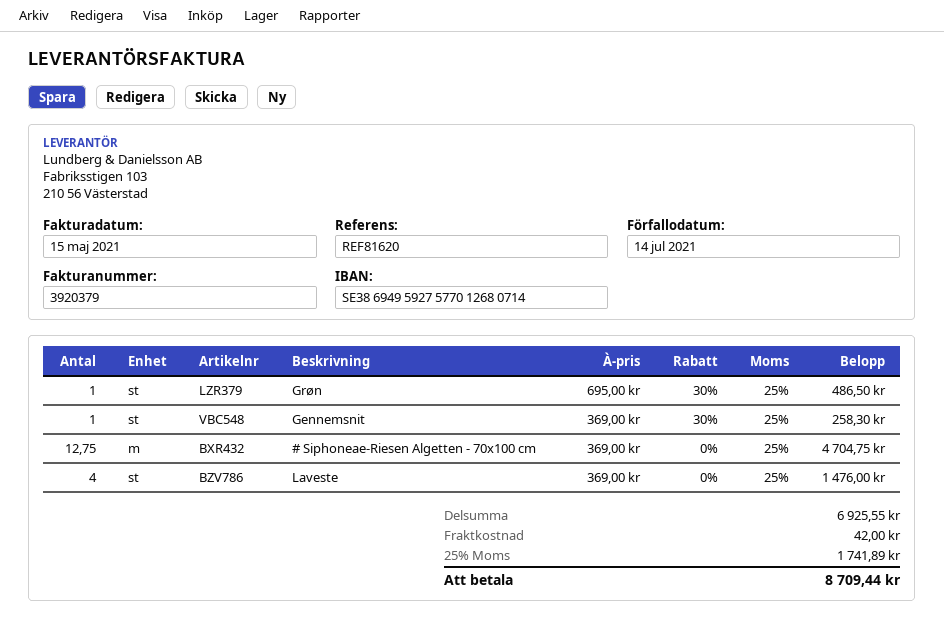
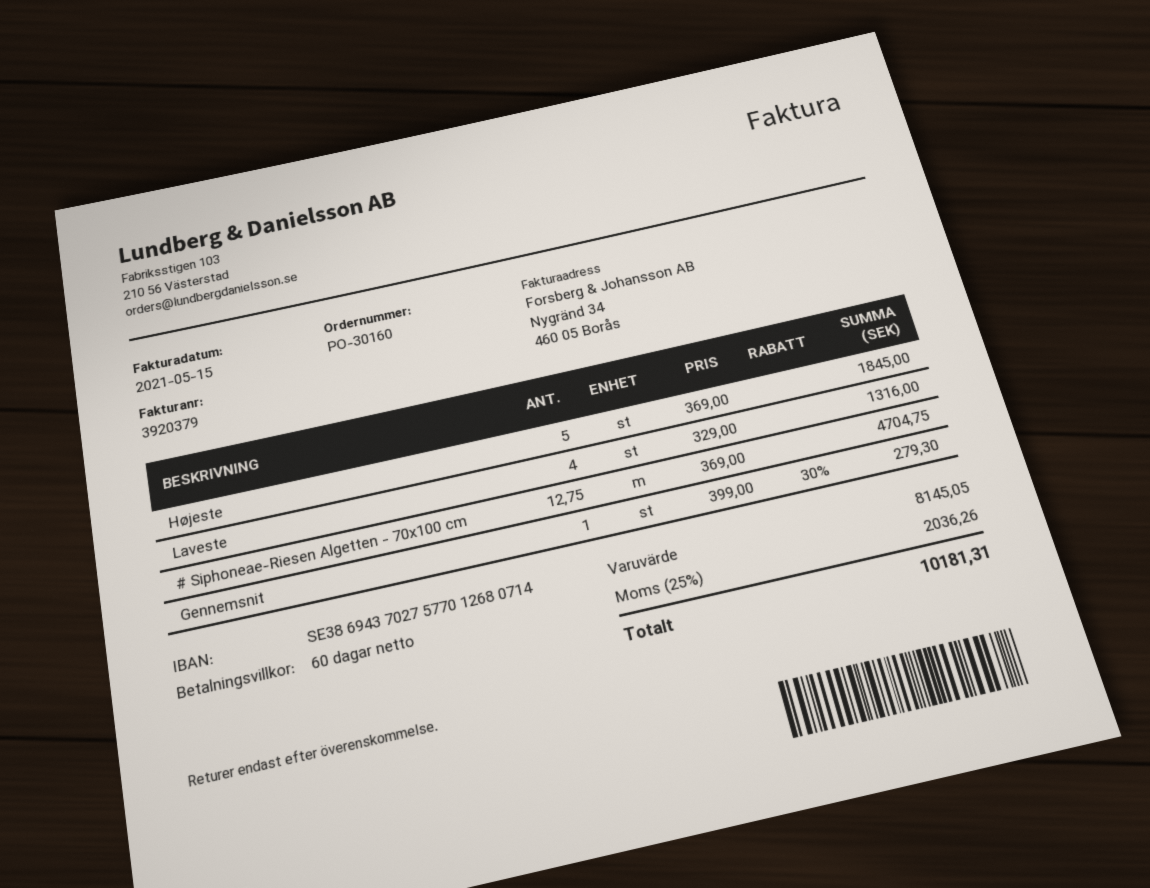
bank account: SE3869495927577012680714 -> SE3869437027577012680714
Grøn: 1 x 695.00 - 30% = 486.50 -> none
Gennemsnit: 1 x 369.00 - 30% = 258.30 -> 1 x 399.00 - 30% = 279.30
Laveste: 4 x 369.00 = 1476.00 -> 4 x 329.00 = 1316.00
Højeste: none -> 5 x 369.00 = 1845.00
subtotal: 6925.55 -> 8145.05
shipping: 42.00 -> none
tax: 25% = 1741.89 -> 25% = 2036.26
total: 8709.44 -> 10181.31

